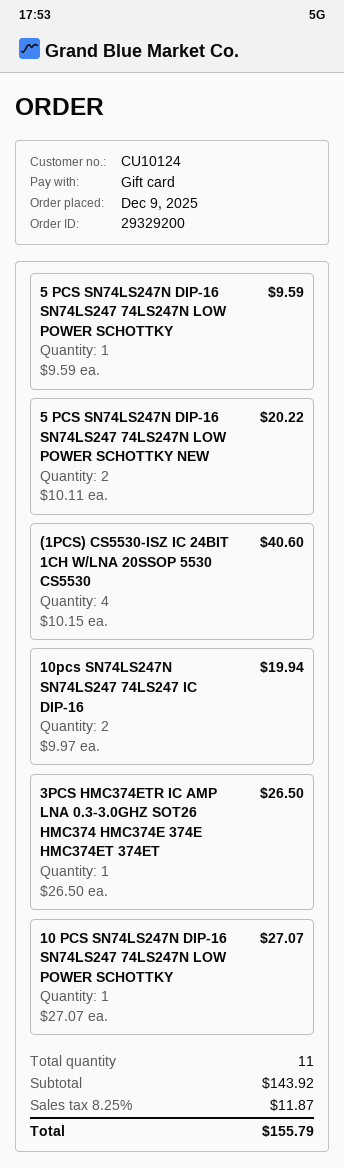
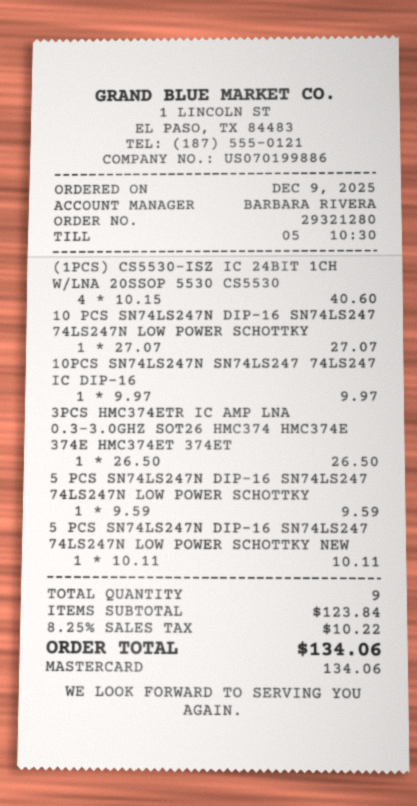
order number: 29329200 -> 29321280
payment method: gift card -> Mastercard
5 PCS SN74LS247N DIP-16 SN74LS247 74LS247N LOW POWER SCHOTTKY NEW: 2 x 10.11 = 20.22 -> 1 x 10.11 = 10.11
10pcs SN74LS247N SN74LS247 74LS247 IC DIP-16: 2 x 9.97 = 19.94 -> 1 x 9.97 = 9.97
total quantity: 11 -> 9
subtotal: 143.92 -> 123.84
tax: 8.25% = 11.87 -> 8.25% = 10.22
total: 155.79 -> 134.06

